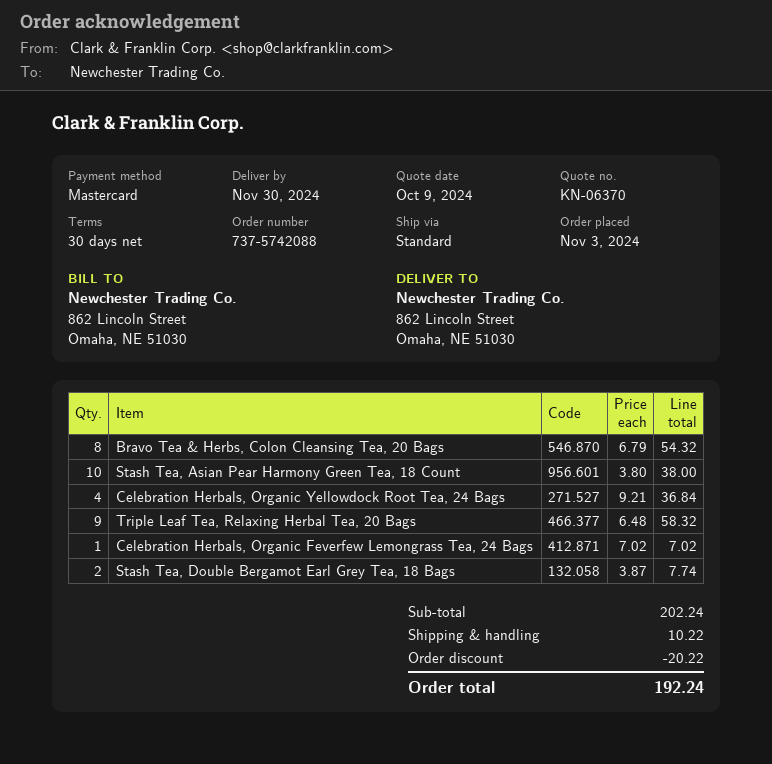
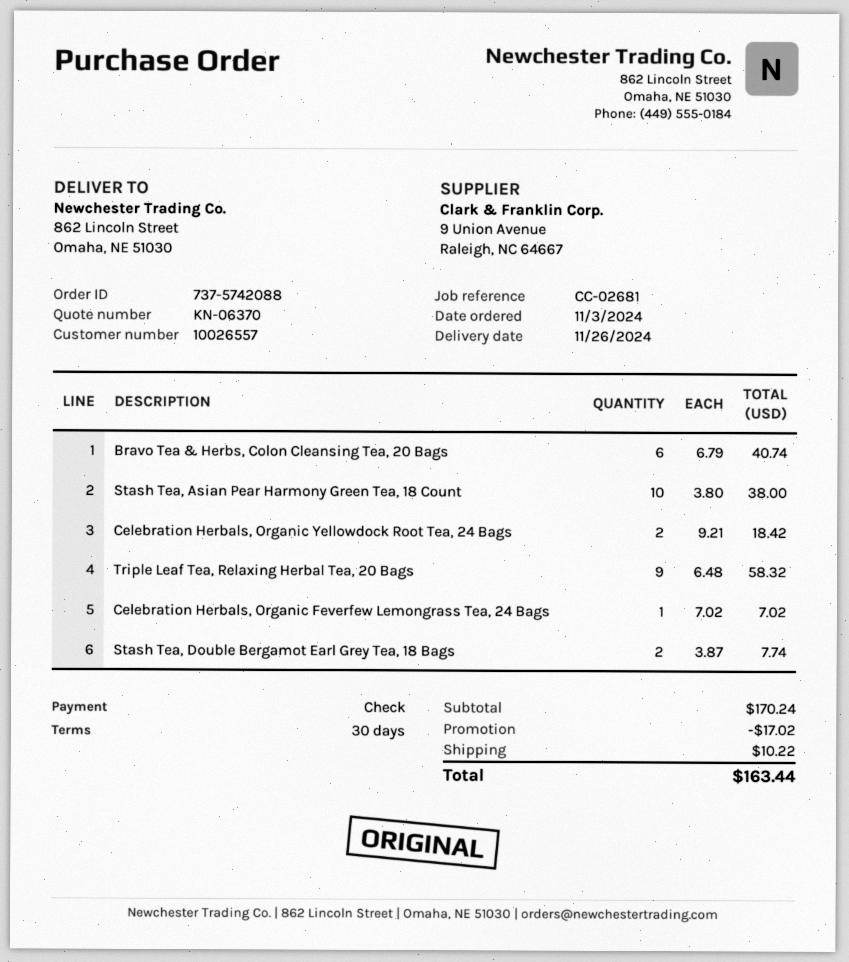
delivery date: 2024-11-30 -> 2024-11-26
payment method: Mastercard -> cheque
Bravo Tea & Herbs, Colon Cleansing Tea, 20 Bags: 8 x 6.79 = 54.32 -> 6 x 6.79 = 40.74
Celebration Herbals, Organic Yellowdock Root Tea, 24 Bags: 4 x 9.21 = 36.84 -> 2 x 9.21 = 18.42
subtotal: 202.24 -> 170.24
discount: 20.22 -> 17.02
total: 192.24 -> 163.44

